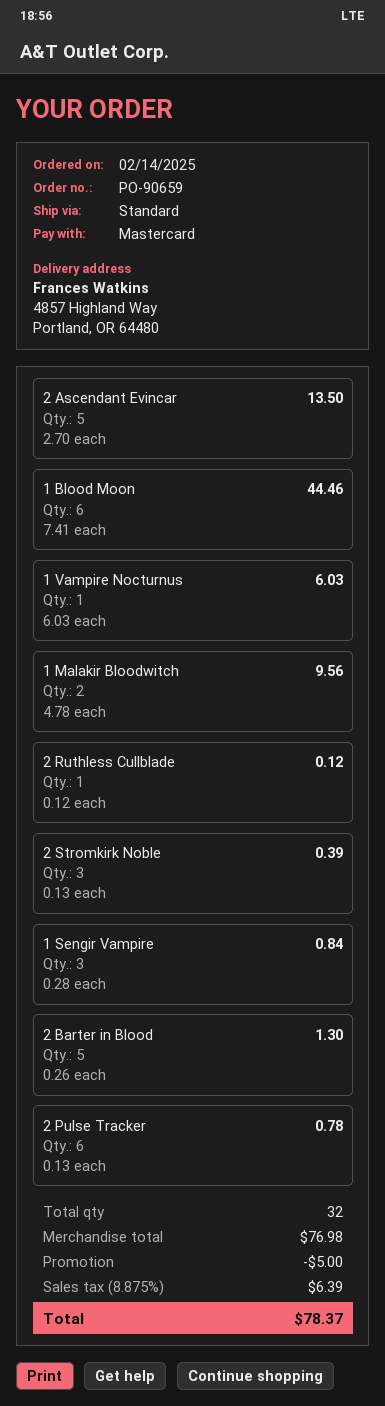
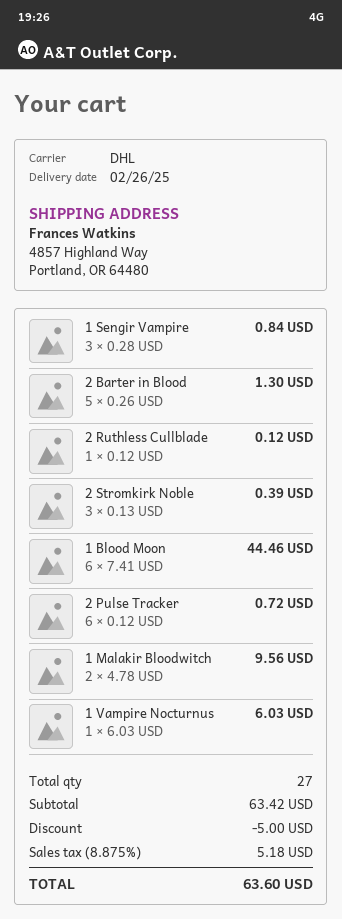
shipping method: standard -> DHL
2 Ascendant Evincar: 5 x 2.70 = 13.50 -> none
2 Pulse Tracker: 6 x 0.13 = 0.78 -> 6 x 0.12 = 0.72
total quantity: 32 -> 27
subtotal: 76.98 -> 63.42
tax: 8.875% = 6.39 -> 8.875% = 5.18
total: 78.37 -> 63.60

